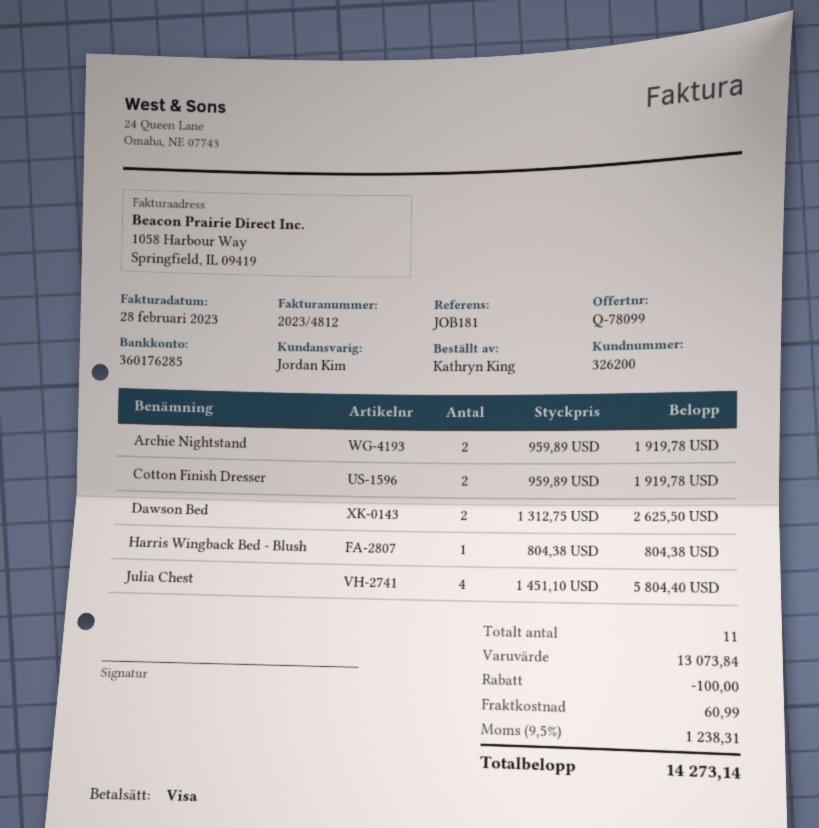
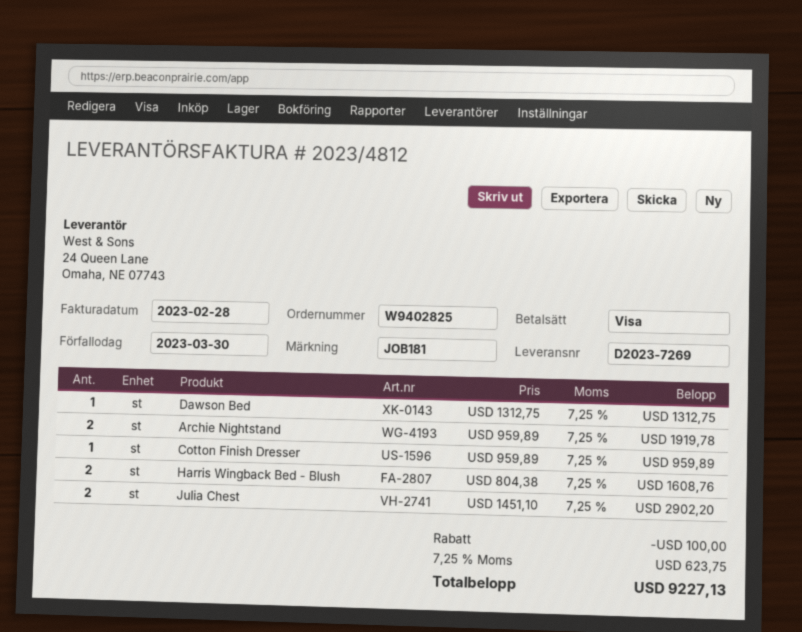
Cotton Finish Dresser: 2 x 959.89 = 1919.78 -> 1 x 959.89 = 959.89
Dawson Bed: 2 x 1312.75 = 2625.50 -> 1 x 1312.75 = 1312.75
Harris Wingback Bed - Blush: 1 x 804.38 = 804.38 -> 2 x 804.38 = 1608.76
Julia Chest: 4 x 1451.10 = 5804.40 -> 2 x 1451.10 = 2902.20
shipping: 60.99 -> none
tax: 9.5% = 1238.31 -> 7.25% = 623.75
total: 14273.14 -> 9227.13

